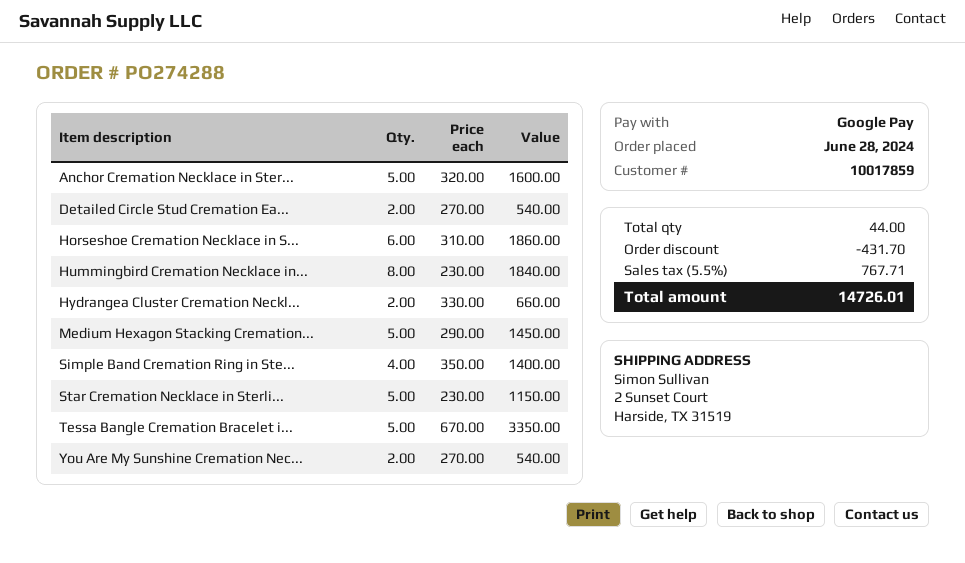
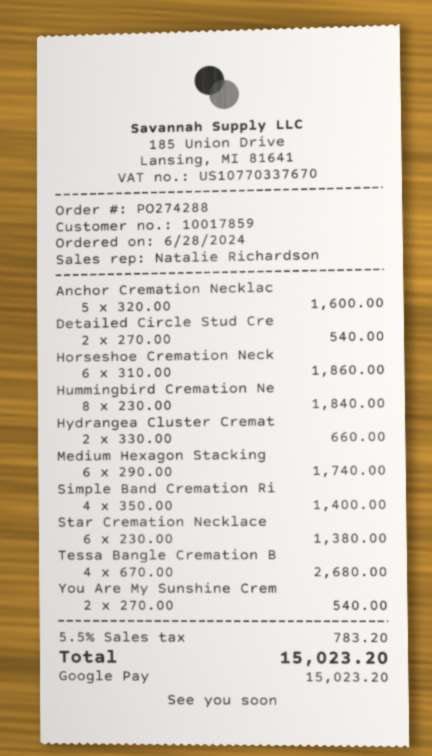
Medium Hexagon Stacking Cremation...: 5 x 290.00 = 1450.00 -> 6 x 290.00 = 1740.00
Star Cremation Necklace in Sterli...: 5 x 230.00 = 1150.00 -> 6 x 230.00 = 1380.00
Tessa Bangle Cremation Bracelet i...: 5 x 670.00 = 3350.00 -> 4 x 670.00 = 2680.00
discount: 431.70 -> none
tax: 5.5% = 767.71 -> 5.5% = 783.20
total: 14726.01 -> 15023.20

